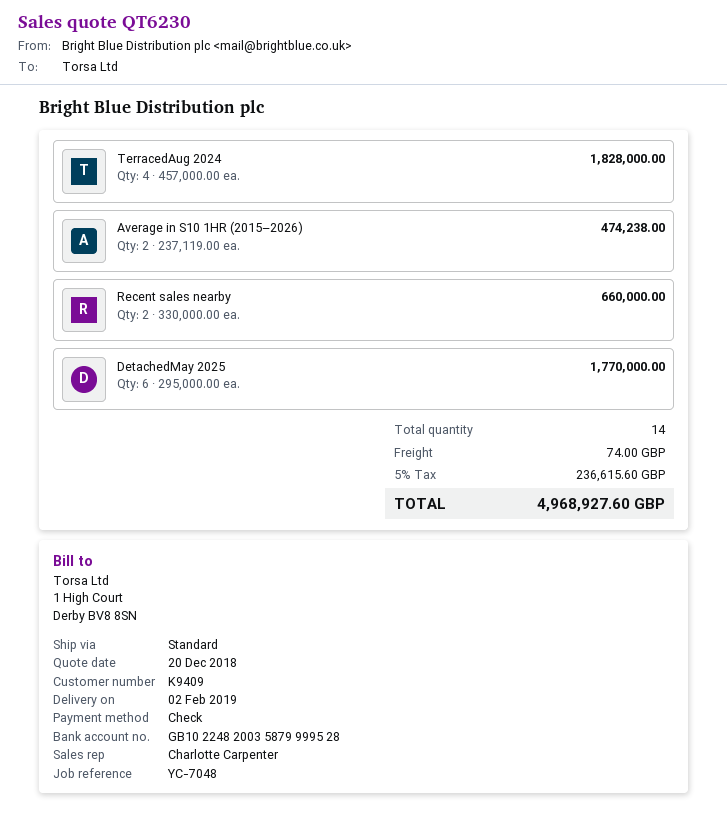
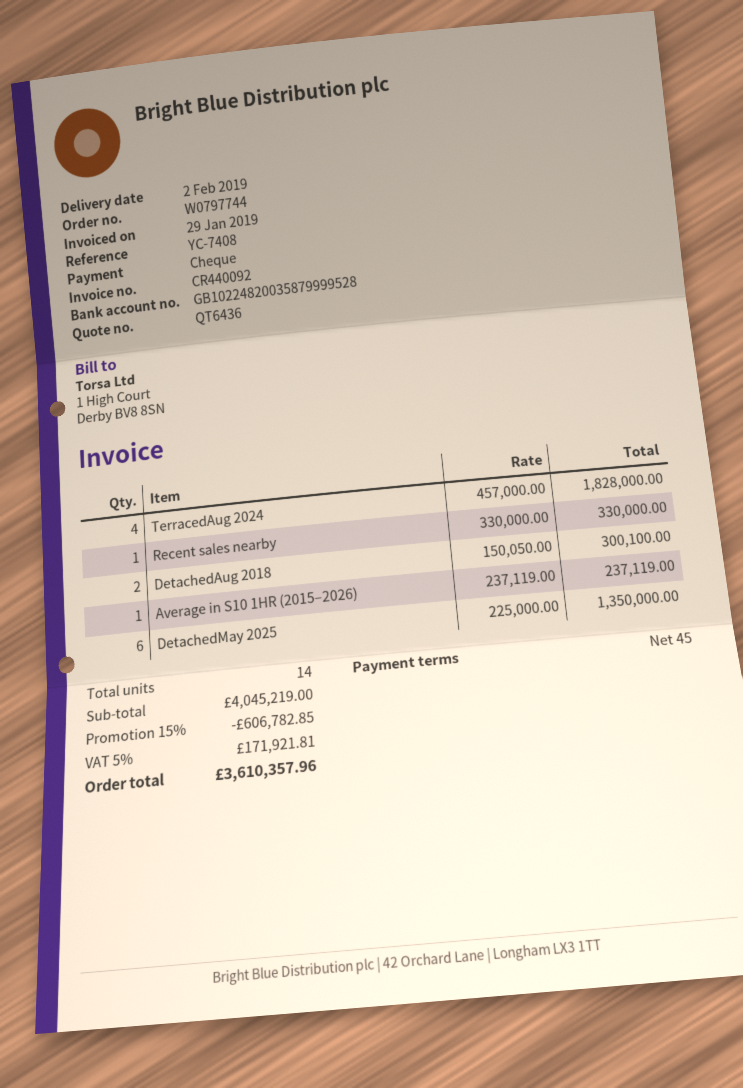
quote number: QT6230 -> QT6436
reference: YC-7048 -> YC-7408
Average in S10 1HR (2015–2026): 2 x 237119.00 = 474238.00 -> 1 x 237119.00 = 237119.00
Recent sales nearby: 2 x 330000.00 = 660000.00 -> 1 x 330000.00 = 330000.00
DetachedMay 2025: 6 x 295000.00 = 1770000.00 -> 6 x 225000.00 = 1350000.00
DetachedAug 2018: none -> 2 x 150050.00 = 300100.00
discount: none -> 15% = 606782.85
shipping: 74.00 -> none
tax: 5% = 236615.60 -> 5% = 171921.81
total: 4968927.60 -> 3610357.96

